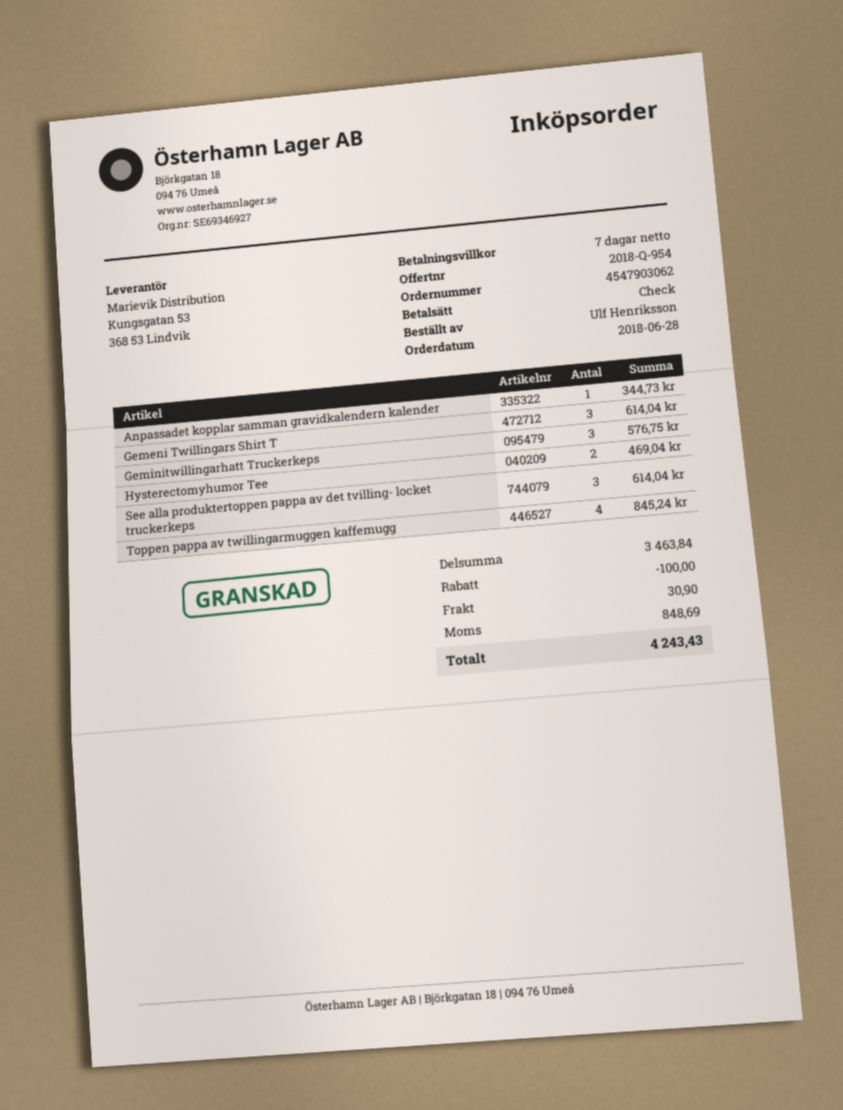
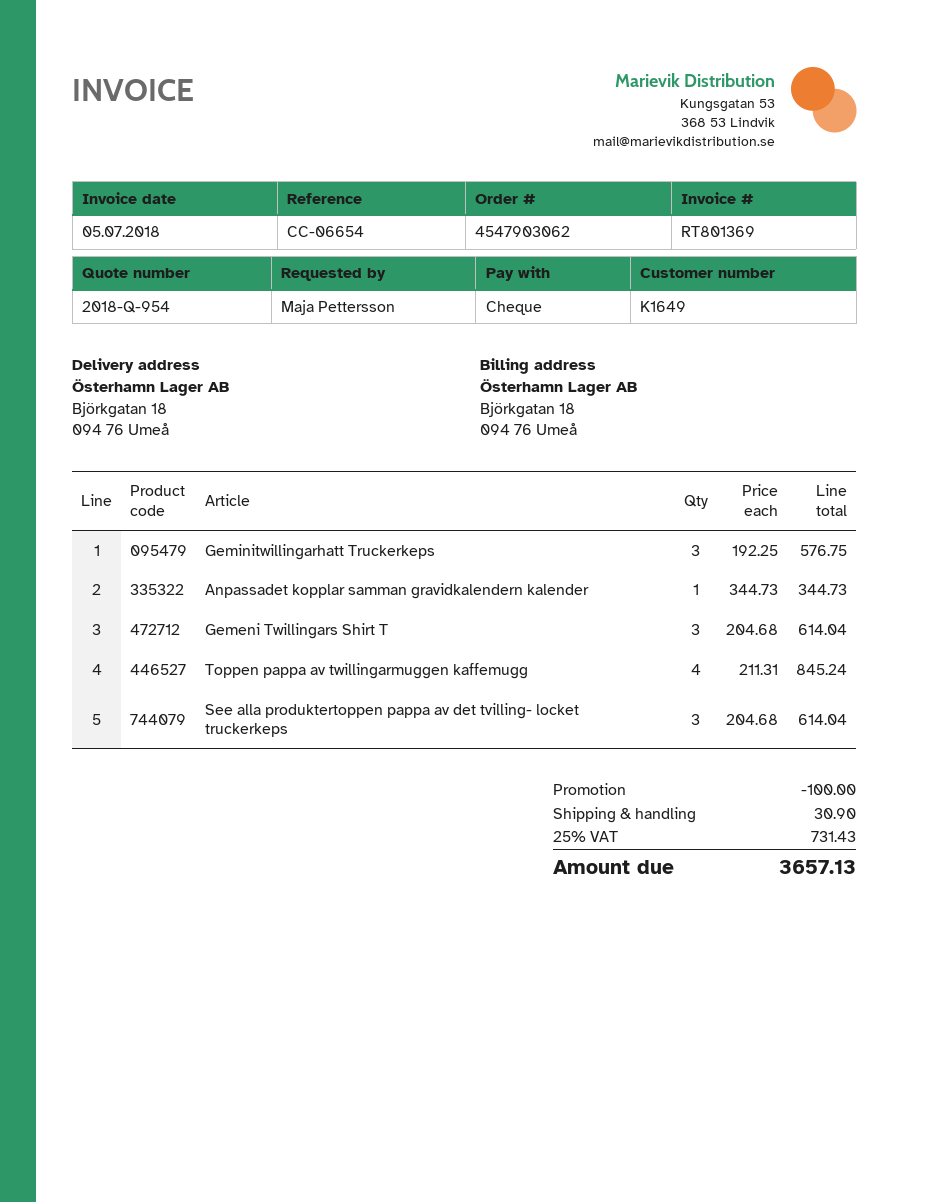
ordered by: Ulf Henriksson -> Maja Pettersson
Hysterectomyhumor Tee: 2 for 469.04 -> none
tax: 848.69 -> 731.43
total: 4243.43 -> 3657.13

